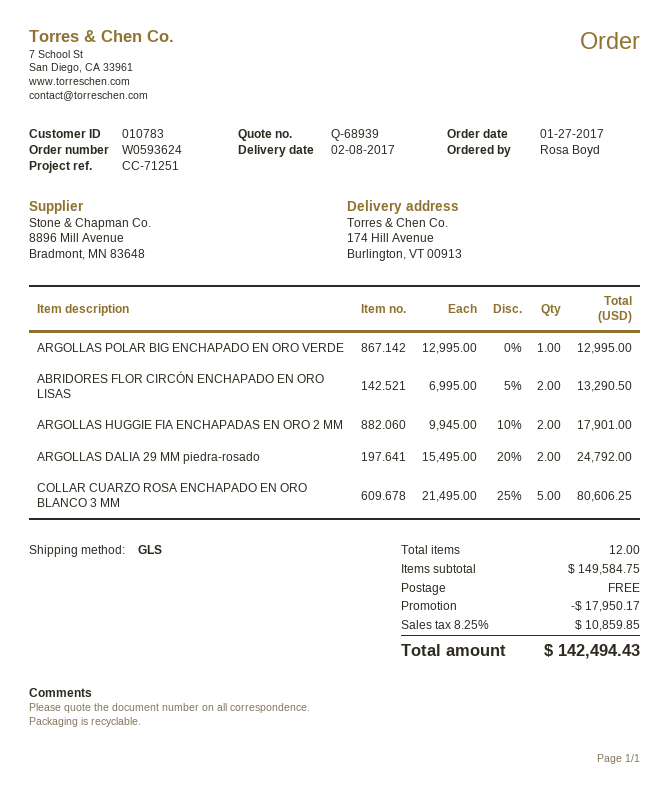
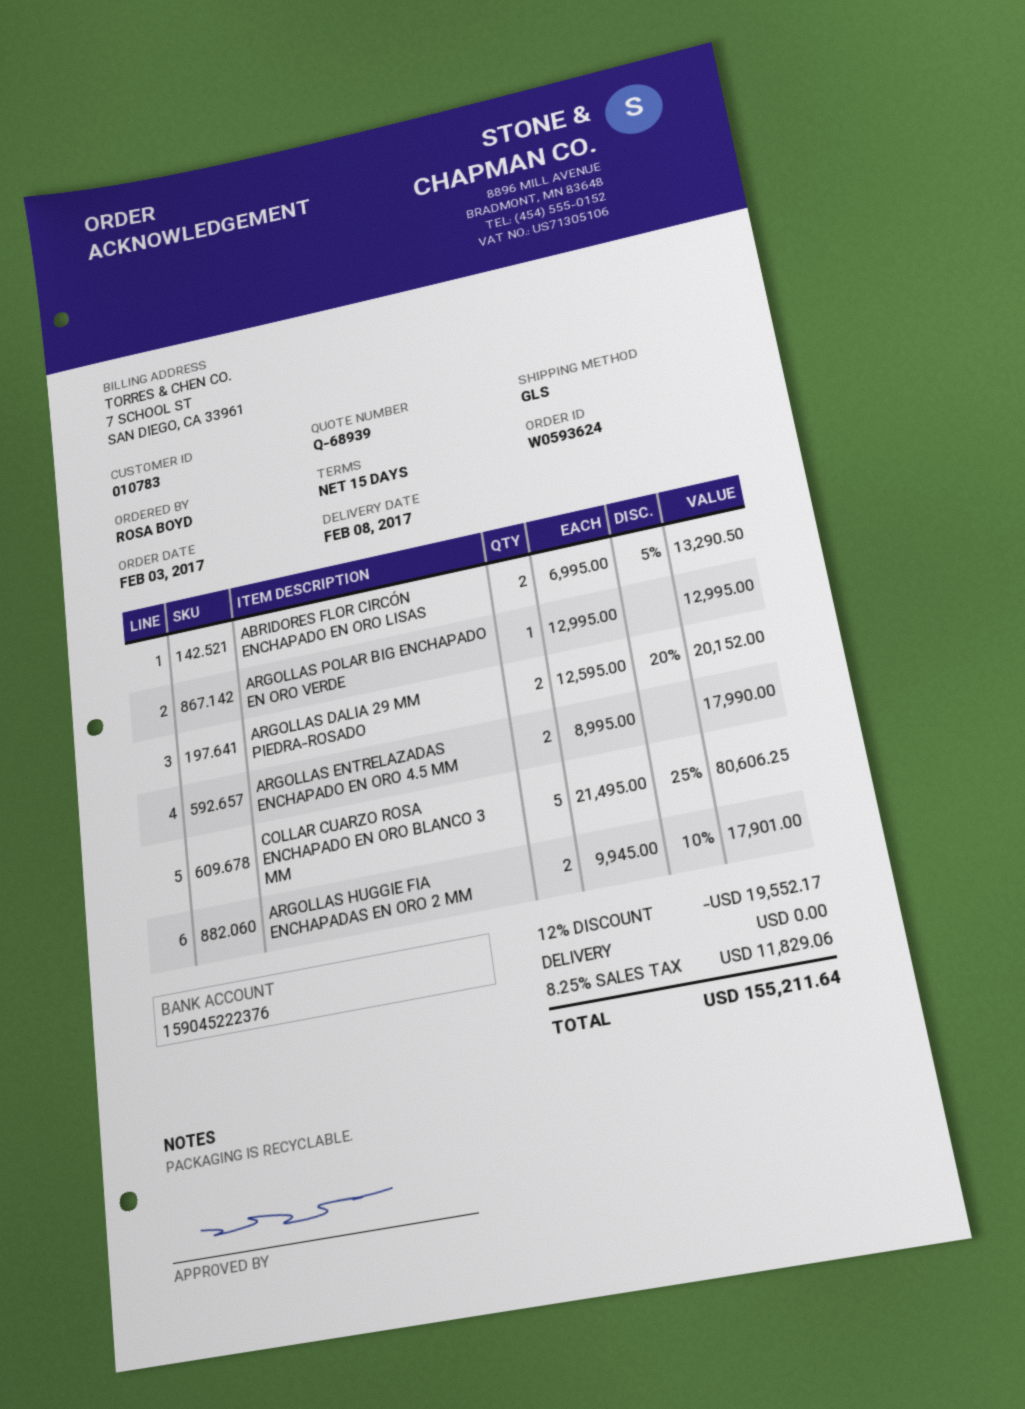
order date: 2017-01-27 -> 2017-02-03
ARGOLLAS DALIA 29 MM piedra-rosado: 2 x 15495.00 - 20% = 24792.00 -> 2 x 12595.00 - 20% = 20152.00
ARGOLLAS ENTRELAZADAS ENCHAPADO EN ORO 4.5 MM: none -> 2 x 8995.00 = 17990.00
discount: 17950.17 -> 19552.17
tax: 8.25% = 10859.85 -> 8.25% = 11829.06
total: 142494.43 -> 155211.64

